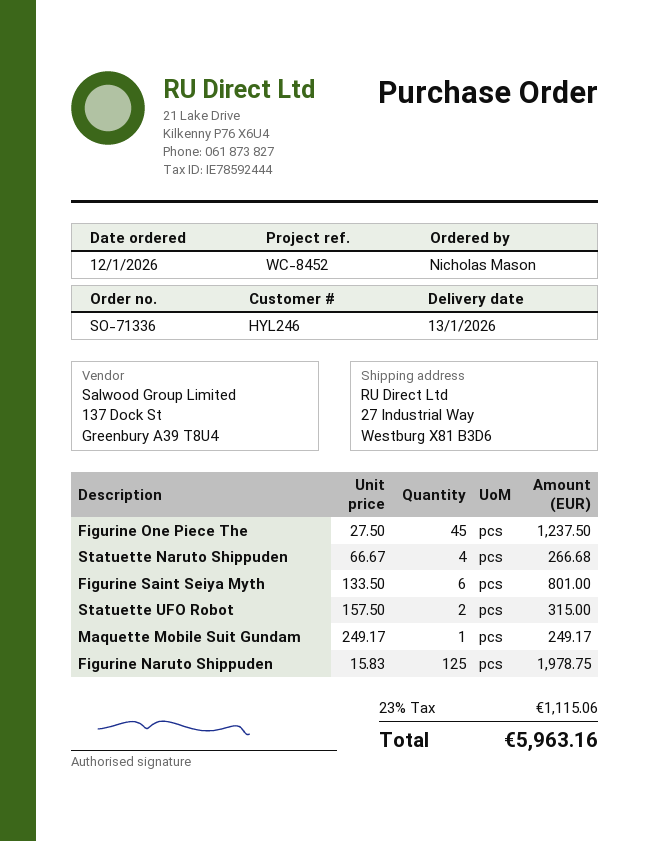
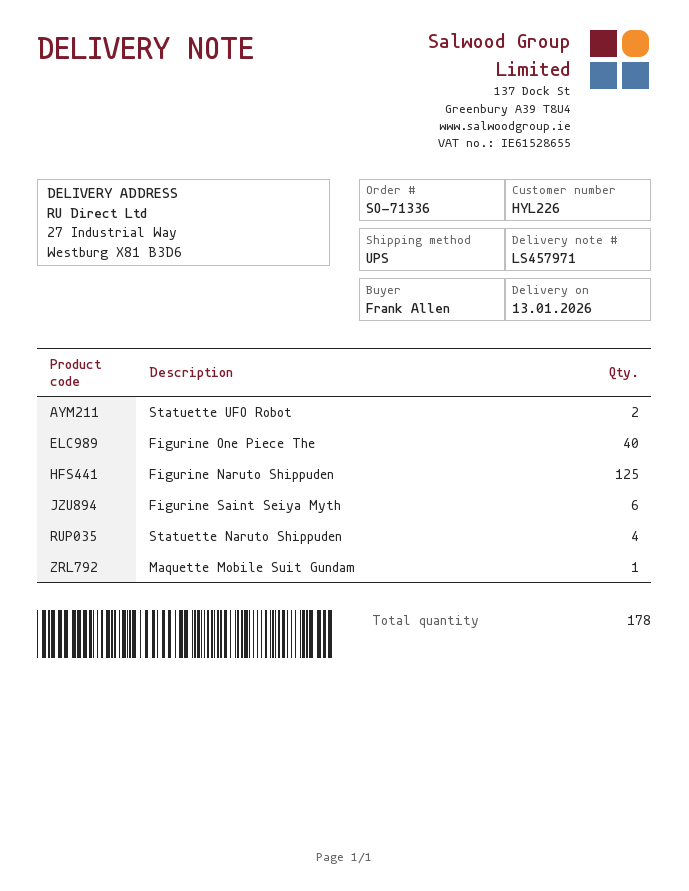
customer number: HYL246 -> HYL226
ordered by: Nicholas Mason -> Frank Allen
Figurine One Piece The: 45 -> 40

